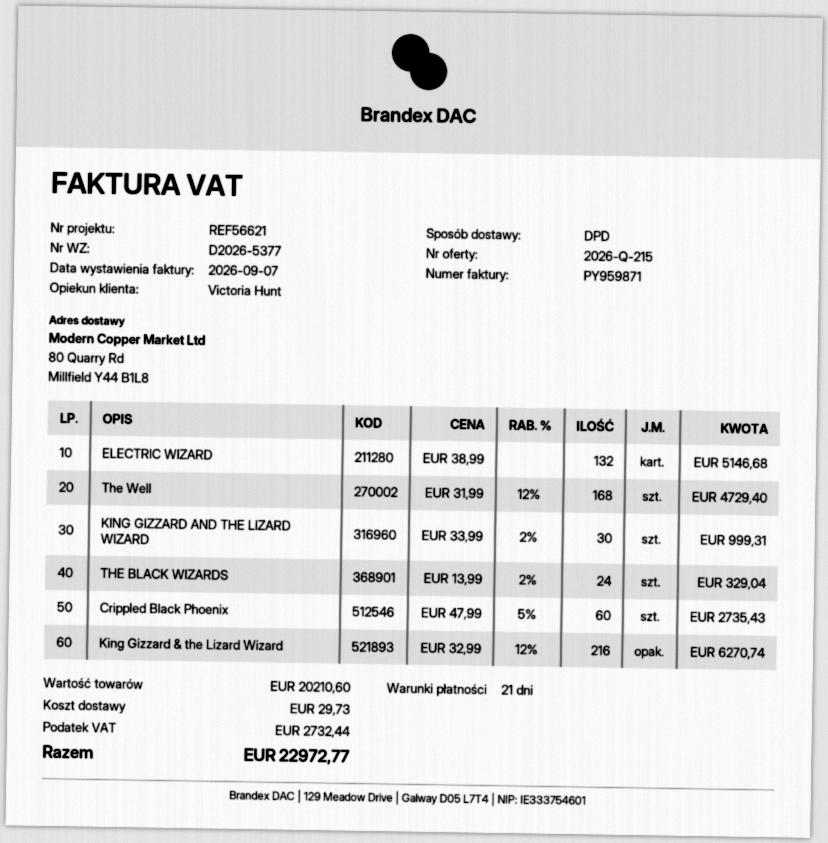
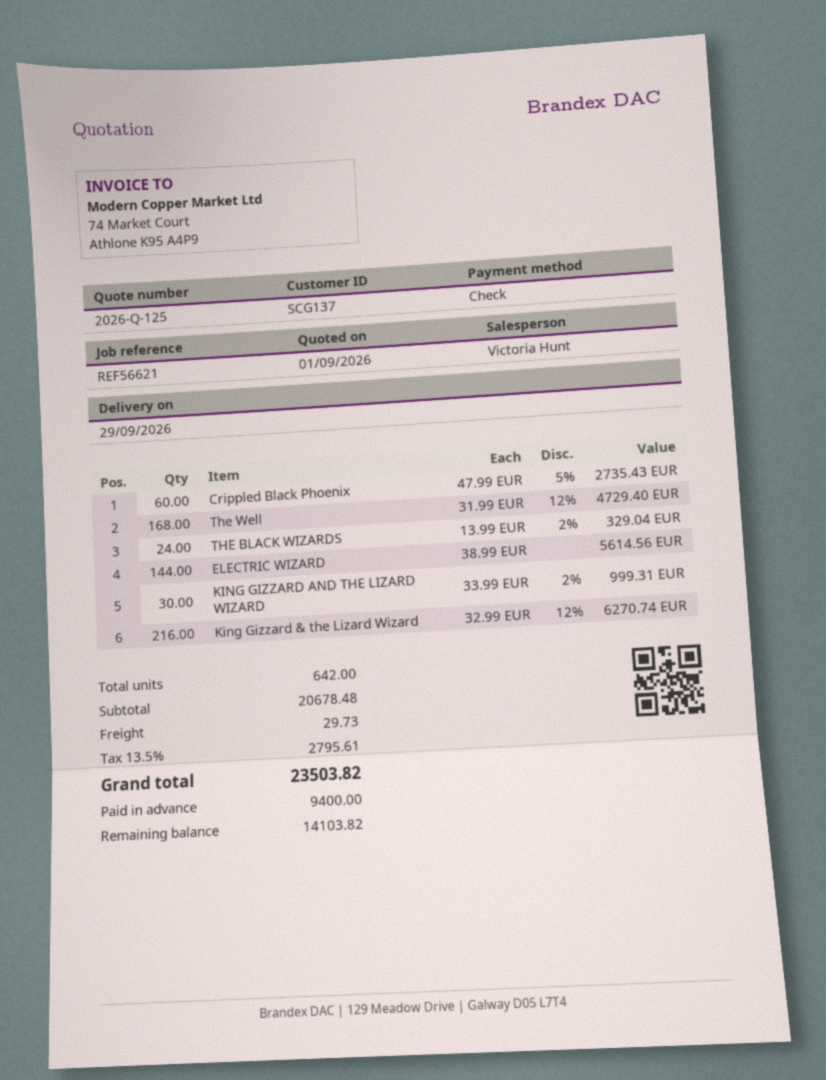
quote number: 2026-Q-215 -> 2026-Q-125
ELECTRIC WIZARD: 132 x 38.99 = 5146.68 -> 144 x 38.99 = 5614.56
subtotal: 20210.60 -> 20678.48
tax: 2732.44 -> 2795.61
total: 22972.77 -> 23503.82

